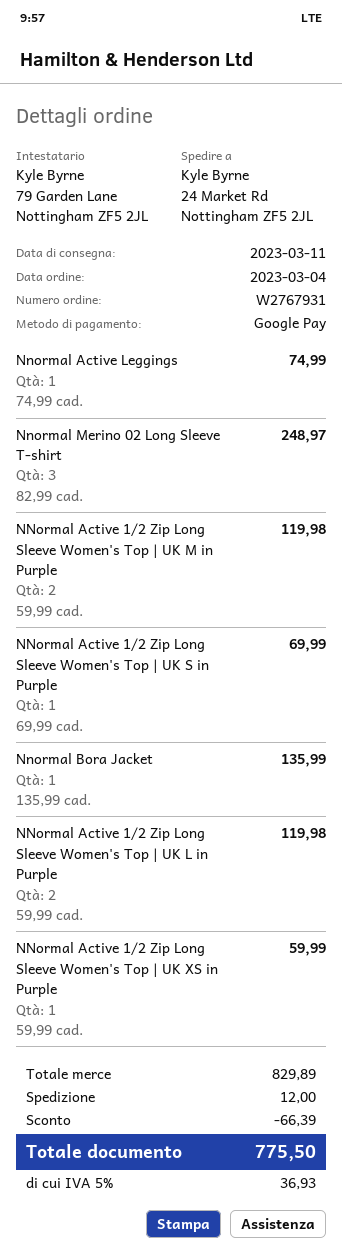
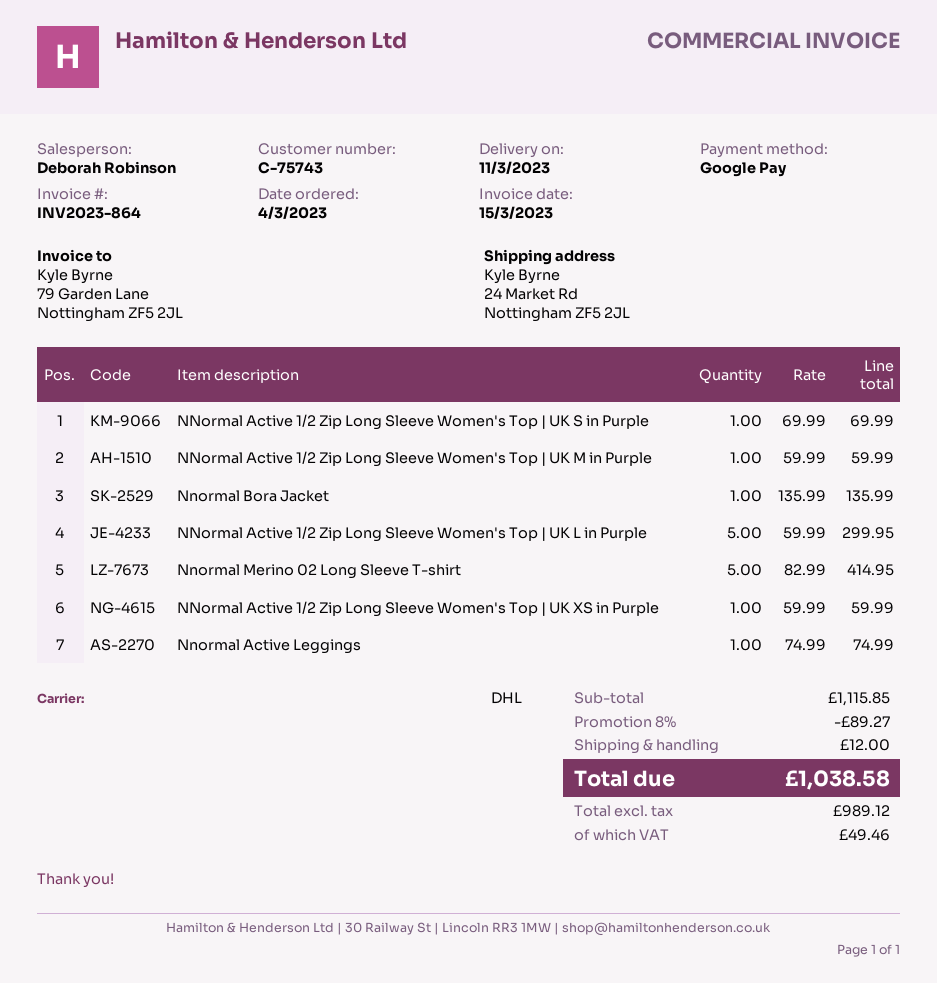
Nnormal Merino 02 Long Sleeve T-shirt: 3 x 82.99 = 248.97 -> 5 x 82.99 = 414.95
NNormal Active 1/2 Zip Long Sleeve Women's Top | UK M in Purple: 2 x 59.99 = 119.98 -> 1 x 59.99 = 59.99
NNormal Active 1/2 Zip Long Sleeve Women's Top | UK L in Purple: 2 x 59.99 = 119.98 -> 5 x 59.99 = 299.95
subtotal: 829.89 -> 1115.85
discount: 66.39 -> 89.27
tax: 36.93 -> 49.46
total: 775.50 -> 1038.58

